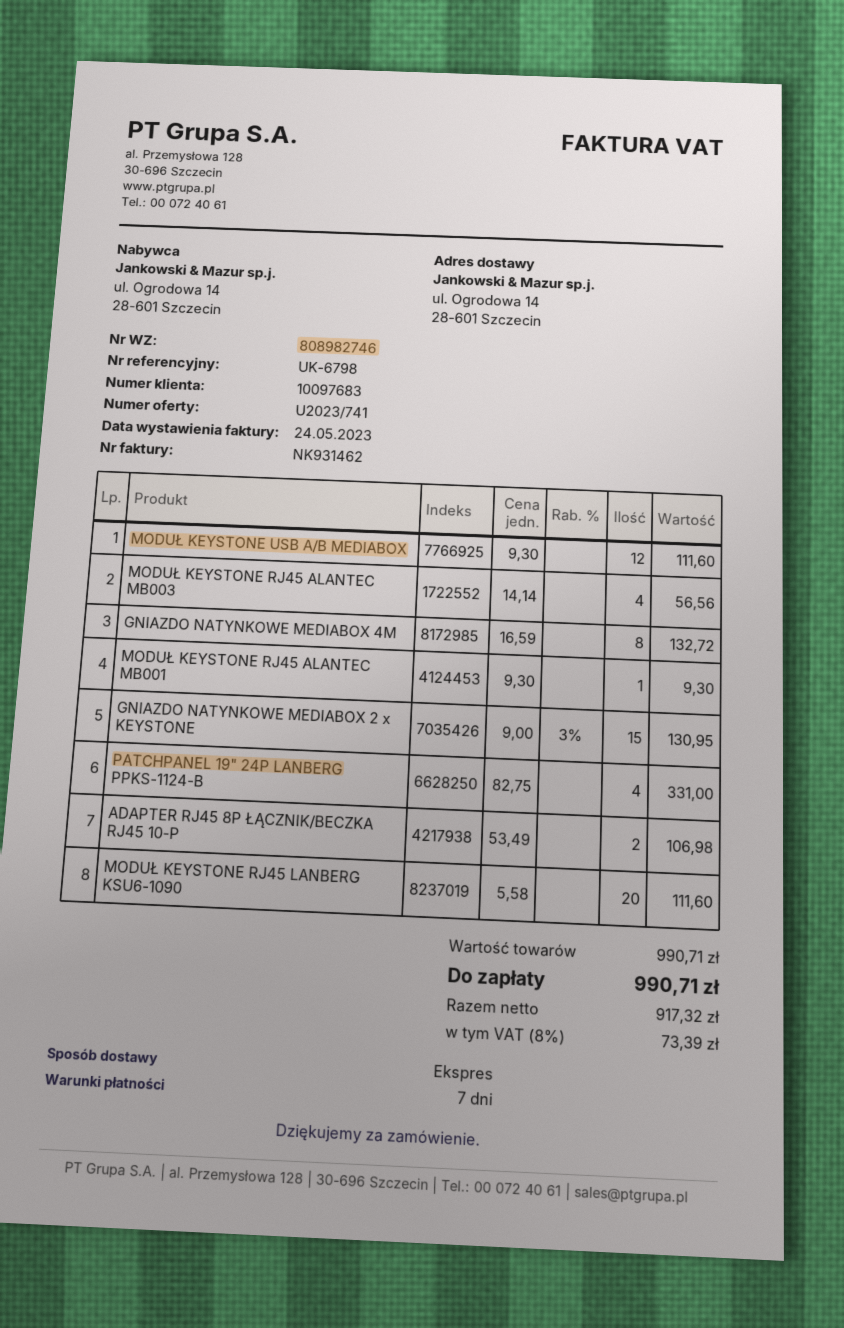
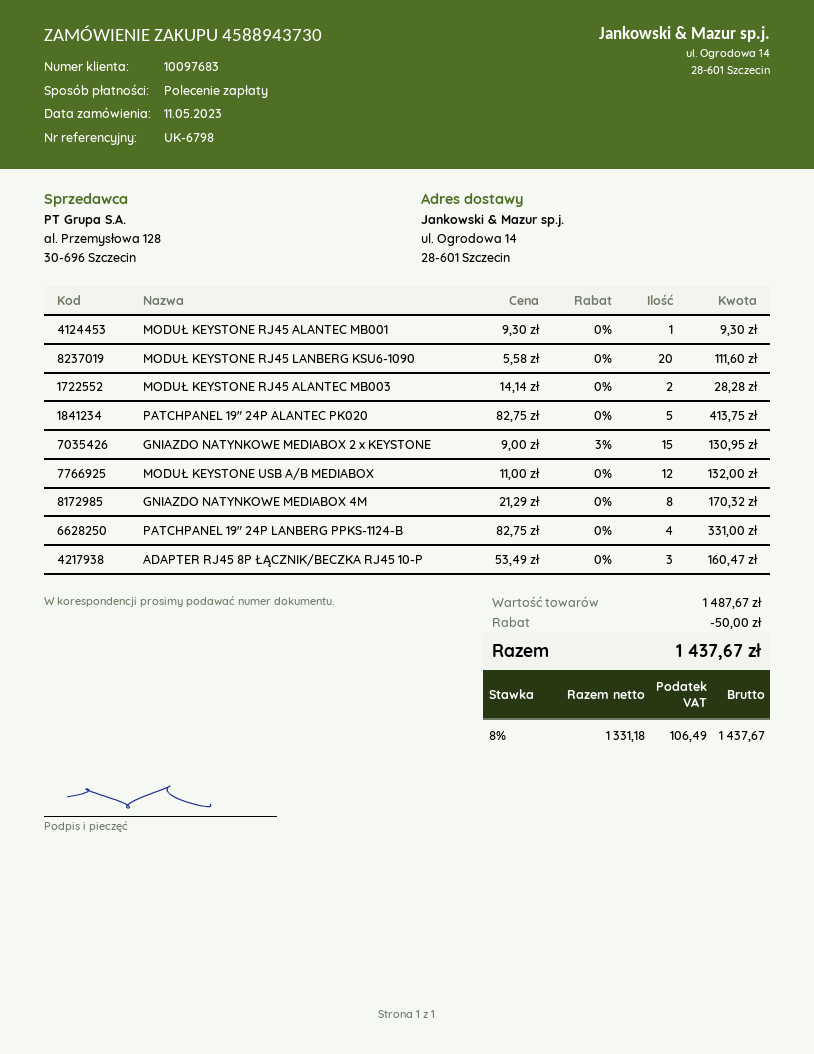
MODUŁ KEYSTONE USB A/B MEDIABOX: 12 x 9.30 = 111.60 -> 12 x 11.00 = 132.00
MODUŁ KEYSTONE RJ45 ALANTEC MB003: 4 x 14.14 = 56.56 -> 2 x 14.14 = 28.28
GNIAZDO NATYNKOWE MEDIABOX 4M: 8 x 16.59 = 132.72 -> 8 x 21.29 = 170.32
ADAPTER RJ45 8P ŁĄCZNIK/BECZKA RJ45 10-P: 2 x 53.49 = 106.98 -> 3 x 53.49 = 160.47
PATCHPANEL 19" 24P ALANTEC PK020: none -> 5 x 82.75 = 413.75
subtotal: 990.71 -> 1487.67
discount: none -> 50.00
net: 917.32 -> 1331.18
tax: 8% = 73.39 -> 8% = 106.49
total: 990.71 -> 1437.67

